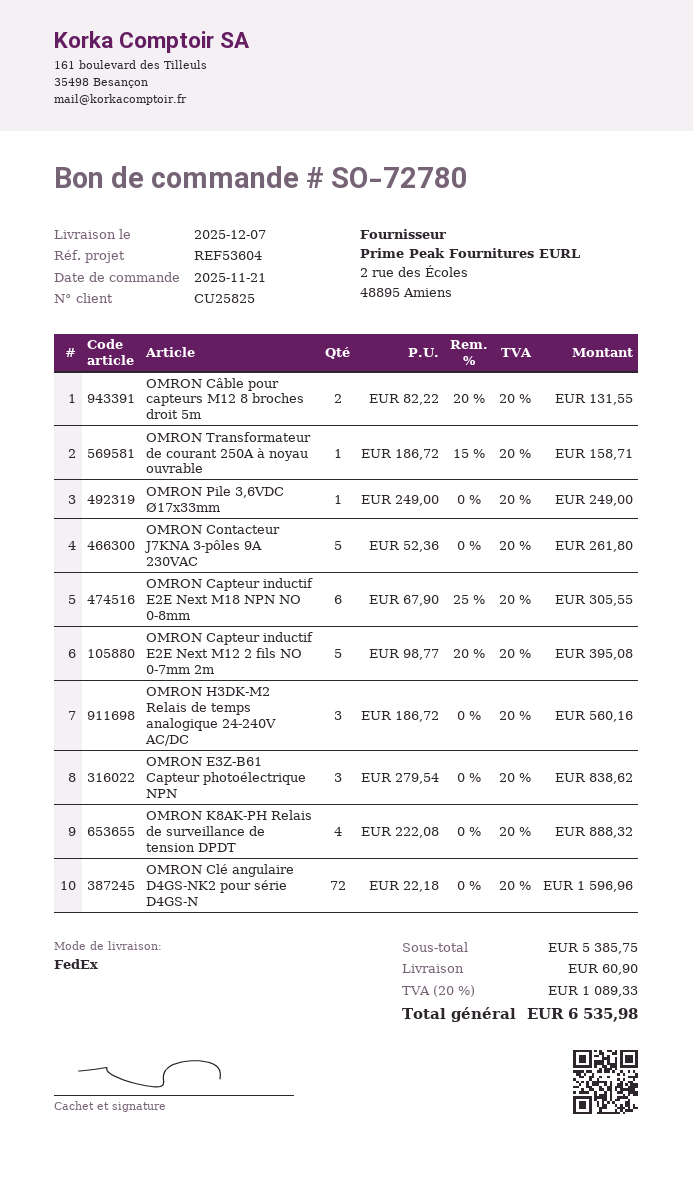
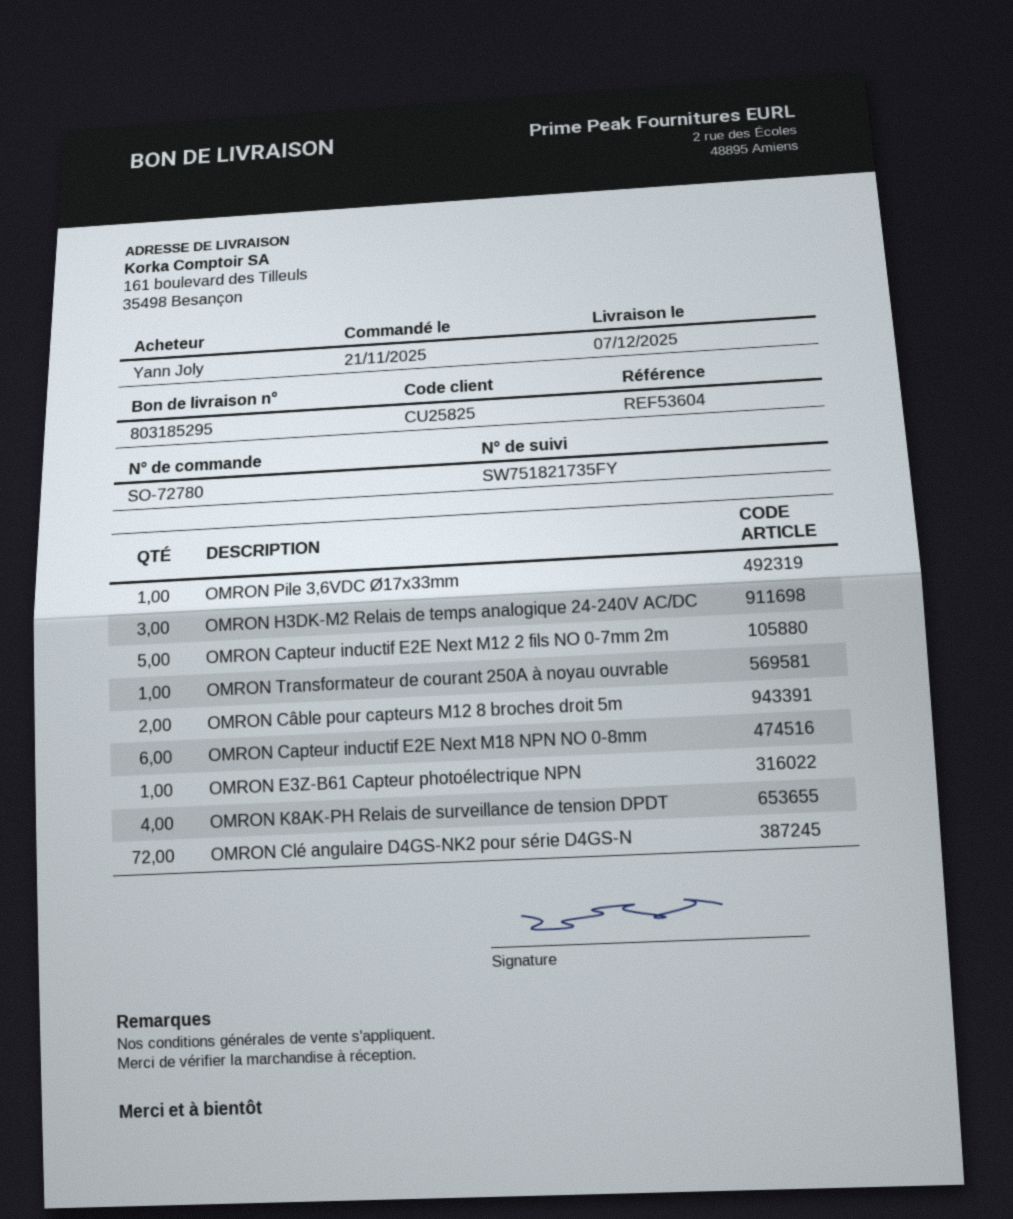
OMRON Contacteur J7KNA 3-pôles 9A 230VAC: 5 -> none
OMRON E3Z-B61 Capteur photoélectrique NPN: 3 -> 1

